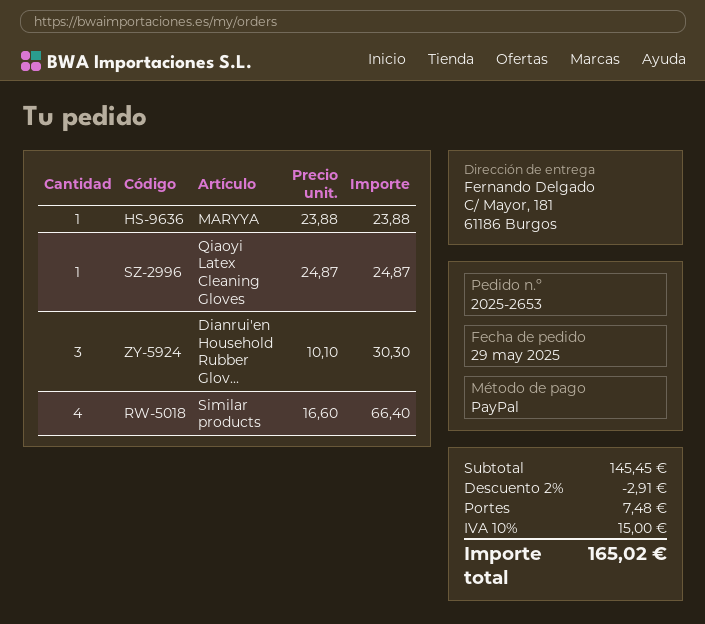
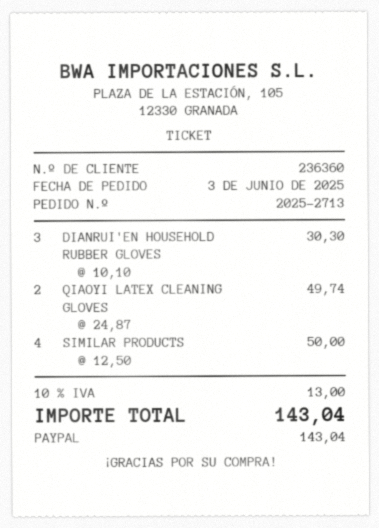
order number: 2025-2653 -> 2025-2713
order date: 2025-05-29 -> 2025-06-03
MARYYA: 1 x 23.88 = 23.88 -> none
Qiaoyi Latex Cleaning Gloves: 1 x 24.87 = 24.87 -> 2 x 24.87 = 49.74
Similar products: 4 x 16.60 = 66.40 -> 4 x 12.50 = 50.00
discount: 2% = 2.91 -> none
shipping: 7.48 -> none
tax: 10% = 15.00 -> 10% = 13.00
total: 165.02 -> 143.04

